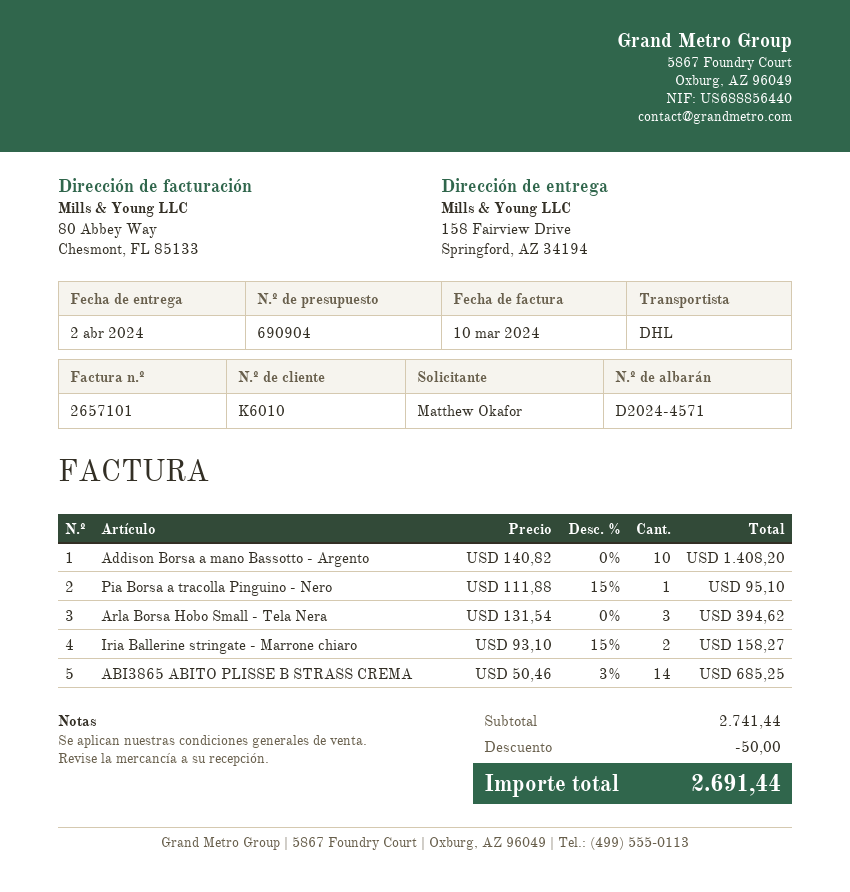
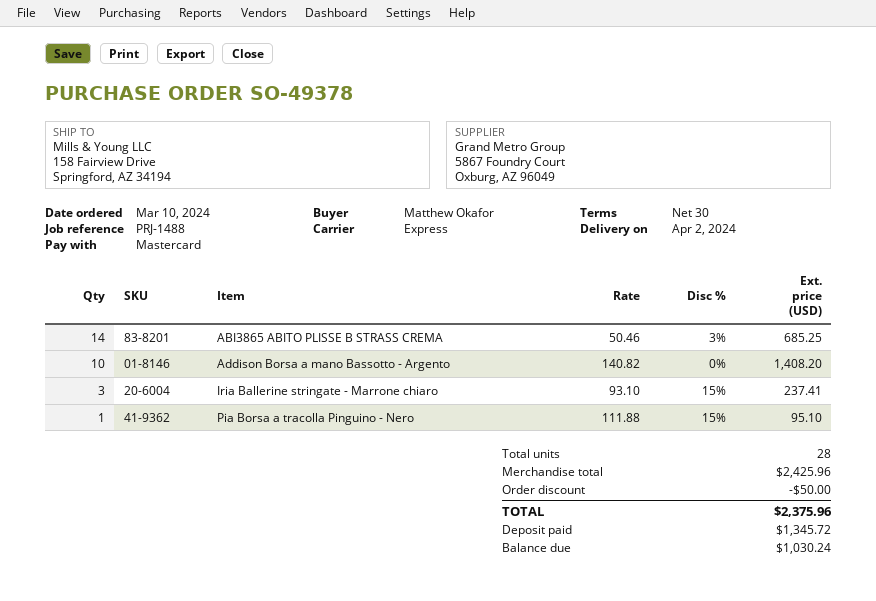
shipping method: DHL -> express
Arla Borsa Hobo Small - Tela Nera: 3 x 131.54 = 394.62 -> none
Iria Ballerine stringate - Marrone chiaro: 2 x 93.10 - 15% = 158.27 -> 3 x 93.10 - 15% = 237.41
subtotal: 2741.44 -> 2425.96
total: 2691.44 -> 2375.96

